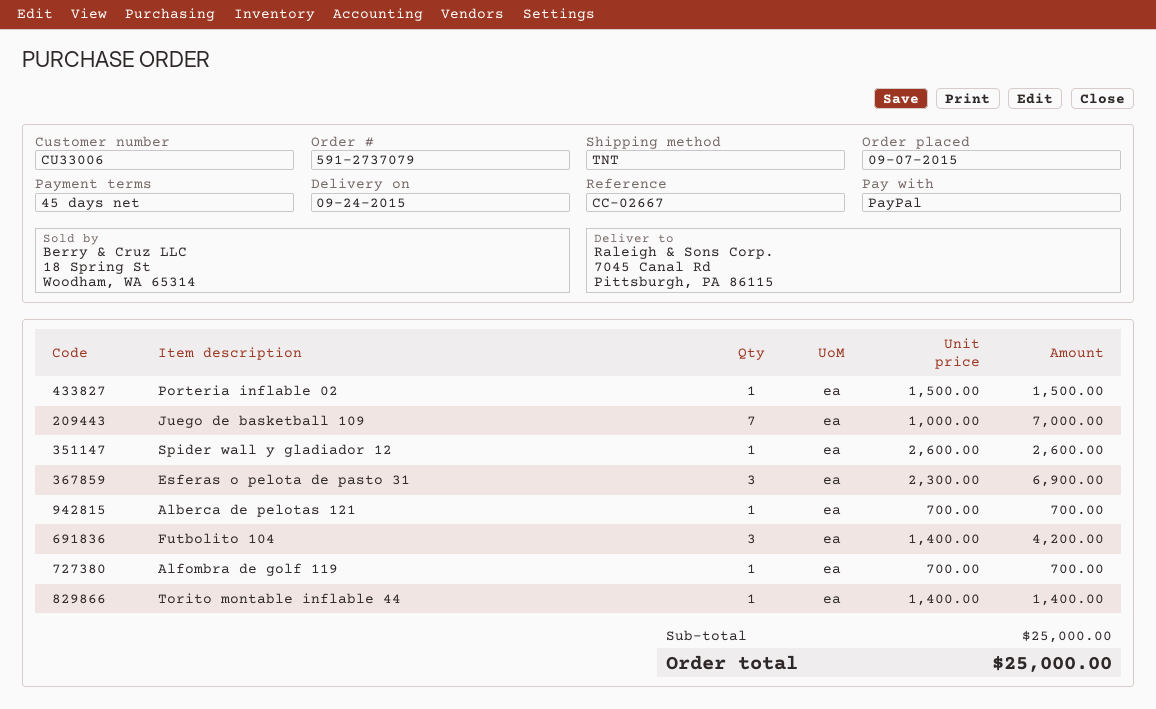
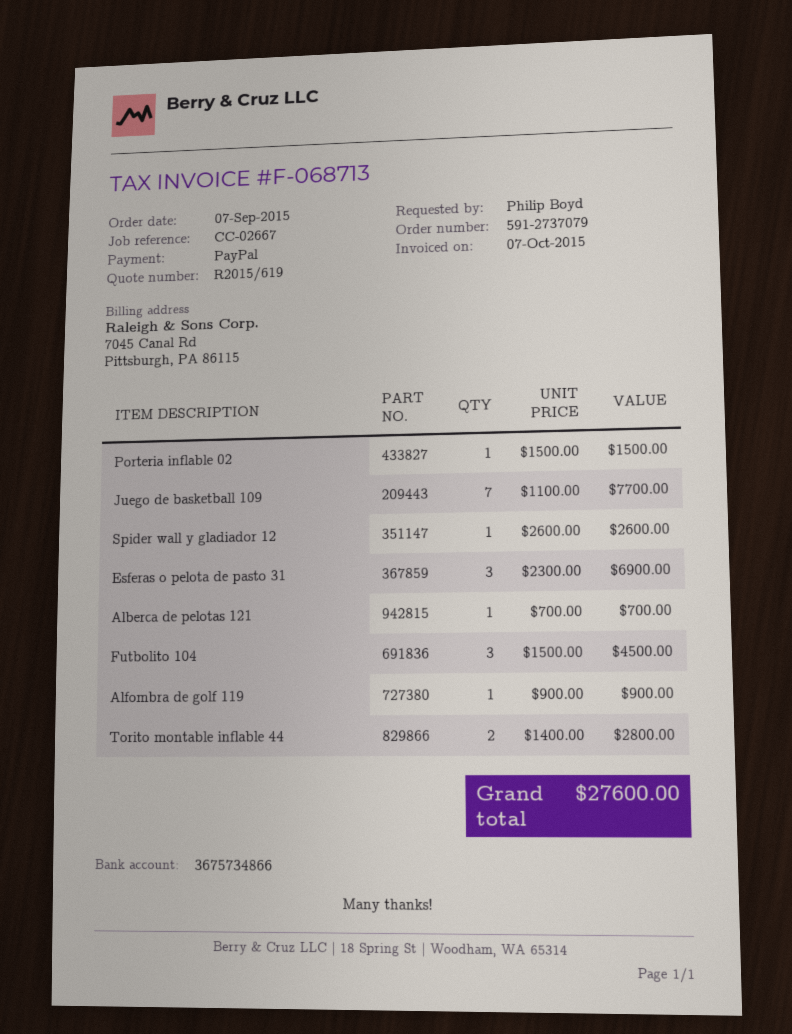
Juego de basketball 109: 7 x 1000.00 = 7000.00 -> 7 x 1100.00 = 7700.00
Futbolito 104: 3 x 1400.00 = 4200.00 -> 3 x 1500.00 = 4500.00
Alfombra de golf 119: 1 x 700.00 = 700.00 -> 1 x 900.00 = 900.00
Torito montable inflable 44: 1 x 1400.00 = 1400.00 -> 2 x 1400.00 = 2800.00
total: 25000.00 -> 27600.00

